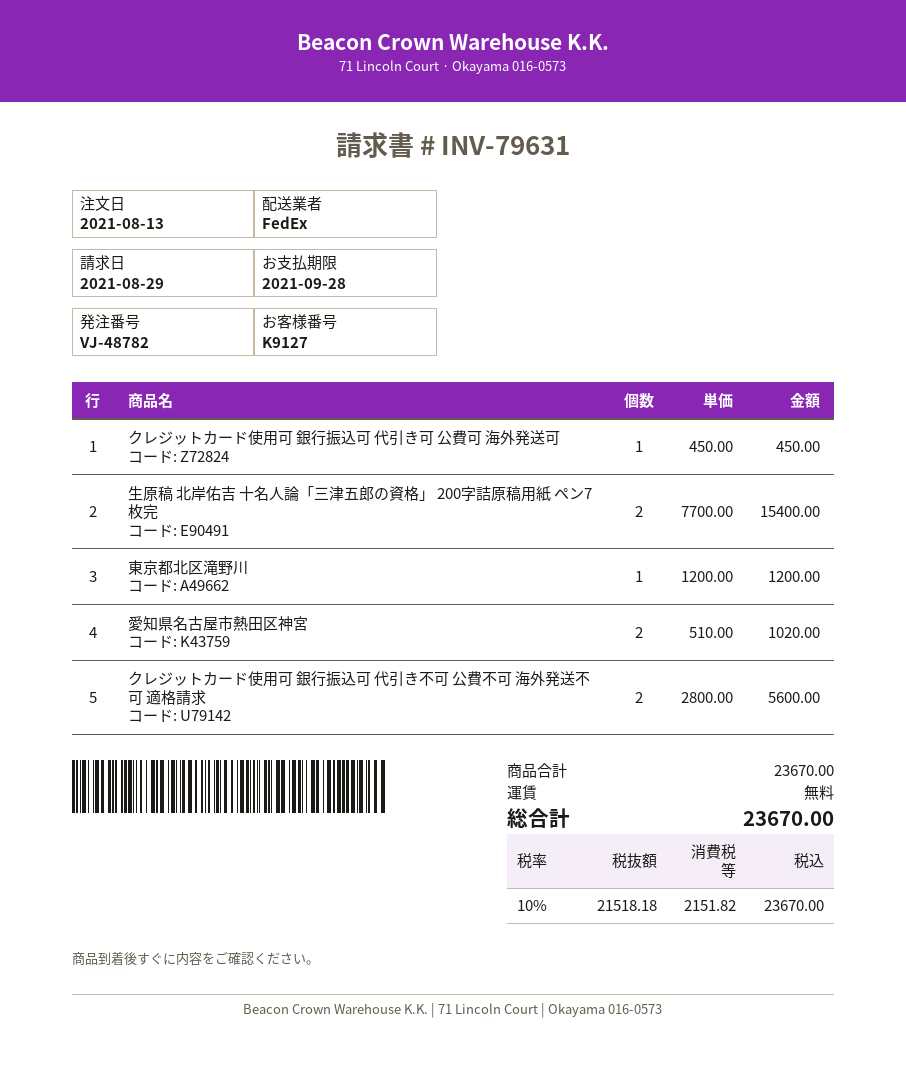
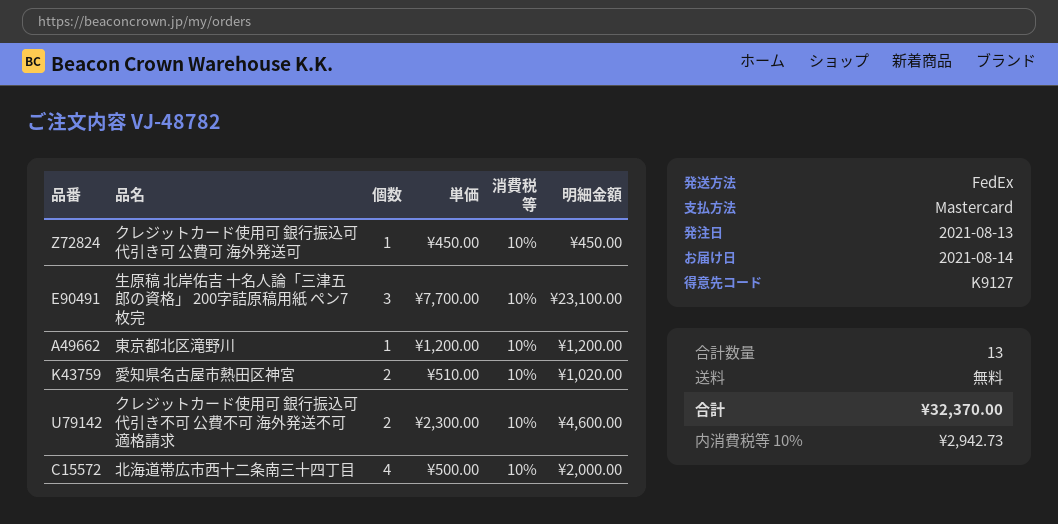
生原稿 北岸佑吉 十名人論「三津五郎の資格」 200字詰原稿用紙 ペン7枚完: 2 x 7700.00 = 15400.00 -> 3 x 7700.00 = 23100.00
クレジットカード使用可 銀行振込可 代引き不可 公費不可 海外発送不可 適格請求: 2 x 2800.00 = 5600.00 -> 2 x 2300.00 = 4600.00
北海道帯広市西十二条南三十四丁目: none -> 4 x 500.00 = 2000.00
tax: 10% = 2151.82 -> 10% = 2942.73
total: 23670.00 -> 32370.00

